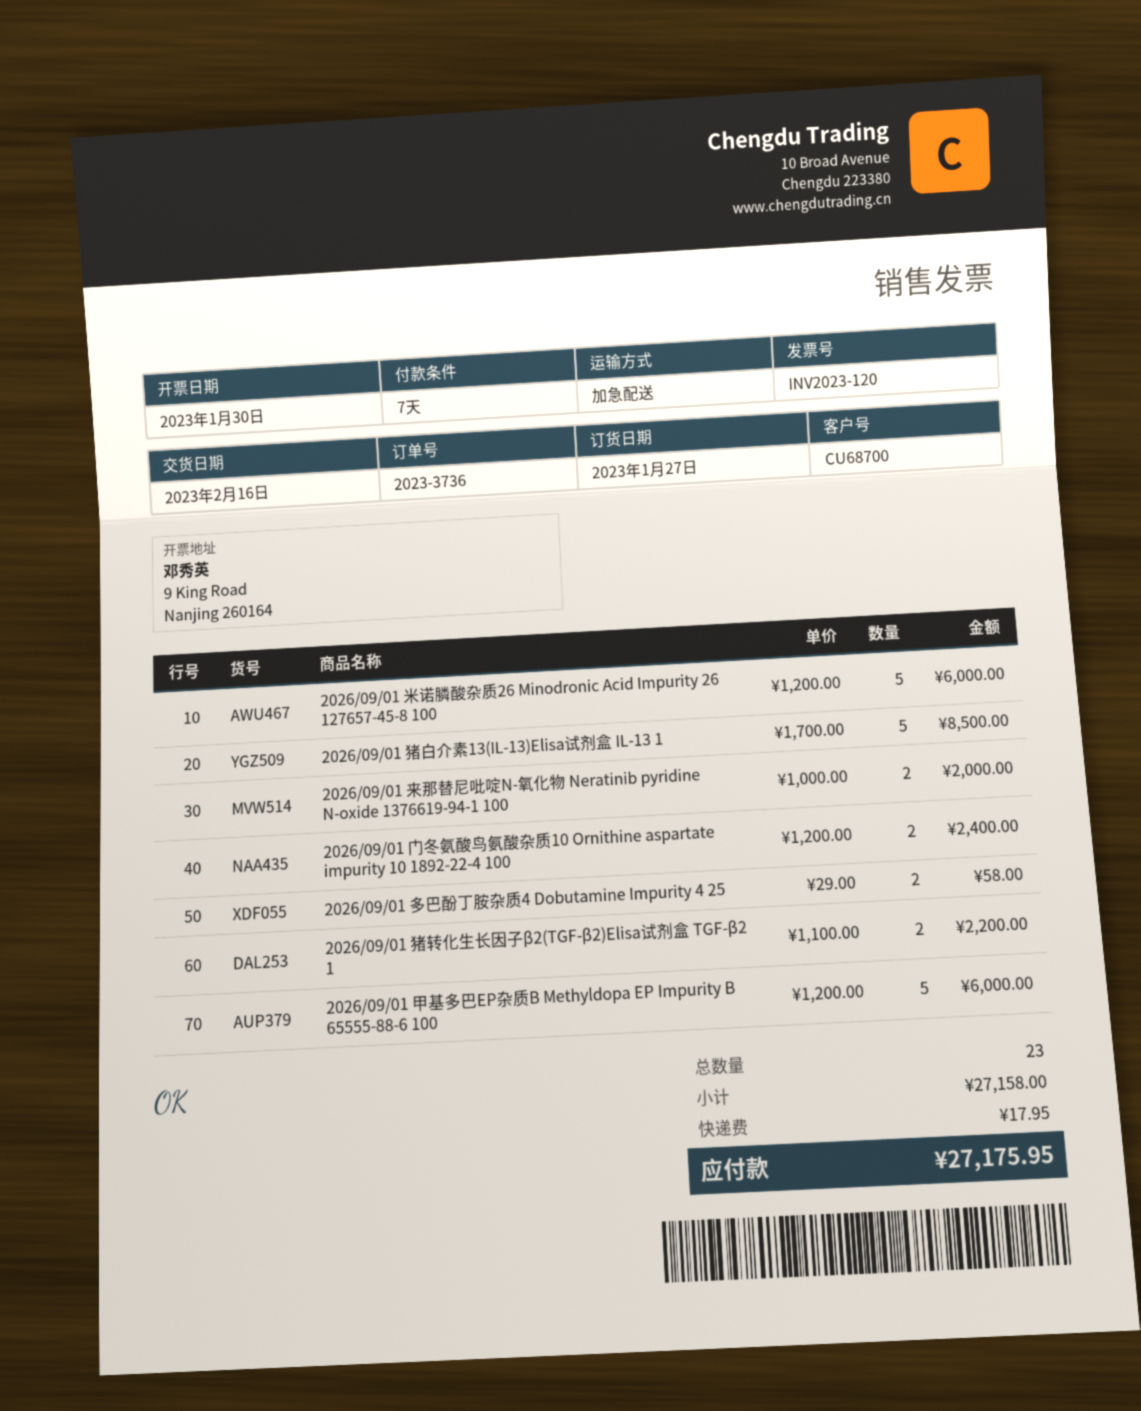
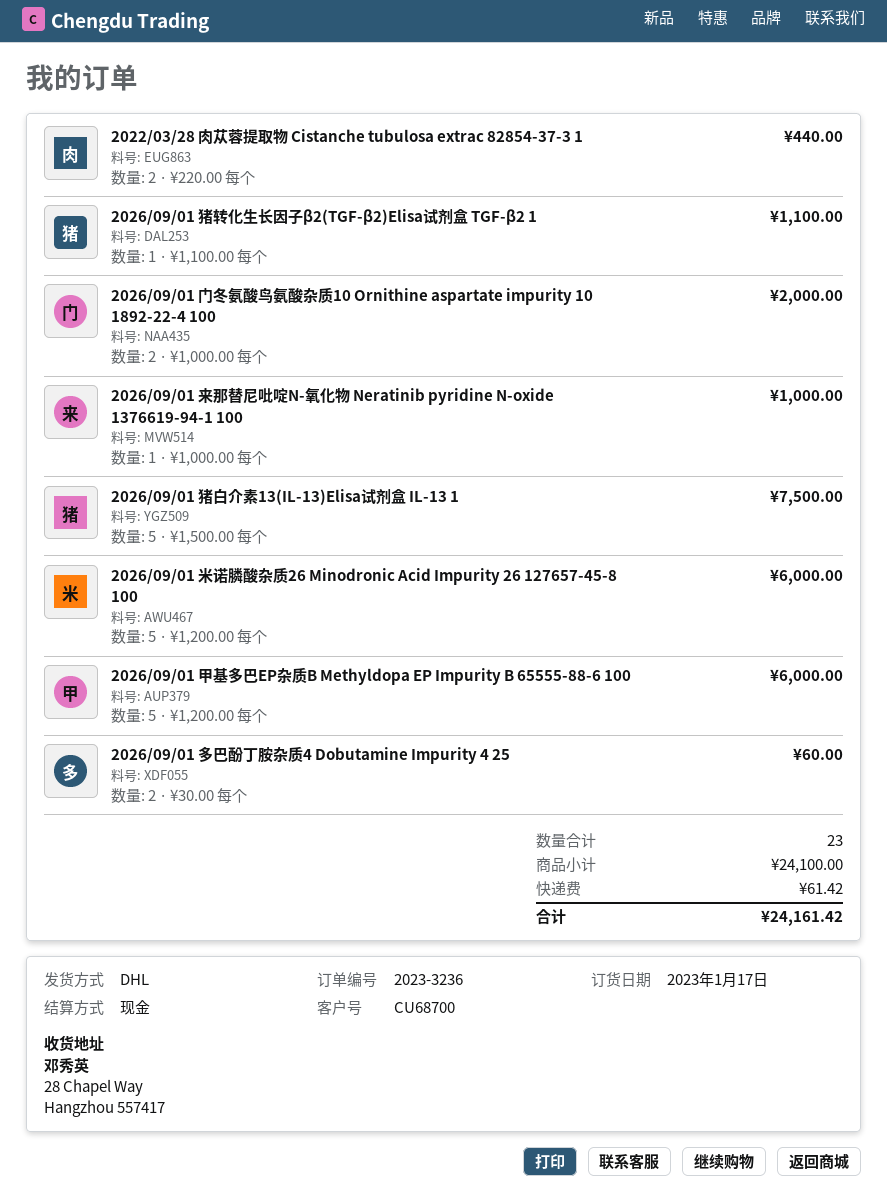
order number: 2023-3736 -> 2023-3236
order date: 2023-01-27 -> 2023-01-17
shipping method: express -> DHL
2026/09/01 猪白介素13(IL-13)Elisa试剂盒 IL-13 1: 5 x 1700.00 = 8500.00 -> 5 x 1500.00 = 7500.00
2026/09/01 来那替尼吡啶N-氧化物 Neratinib pyridine N-oxide 1376619-94-1 100: 2 x 1000.00 = 2000.00 -> 1 x 1000.00 = 1000.00
2026/09/01 门冬氨酸鸟氨酸杂质10 Ornithine aspartate impurity 10 1892-22-4 100: 2 x 1200.00 = 2400.00 -> 2 x 1000.00 = 2000.00
2026/09/01 多巴酚丁胺杂质4 Dobutamine Impurity 4 25: 2 x 29.00 = 58.00 -> 2 x 30.00 = 60.00
2026/09/01 猪转化生长因子β2(TGF-β2)Elisa试剂盒 TGF-β2 1: 2 x 1100.00 = 2200.00 -> 1 x 1100.00 = 1100.00
2022/03/28 肉苁蓉提取物 Cistanche tubulosa extrac 82854-37-3 1: none -> 2 x 220.00 = 440.00
subtotal: 27158.00 -> 24100.00
shipping: 17.95 -> 61.42
total: 27175.95 -> 24161.42

